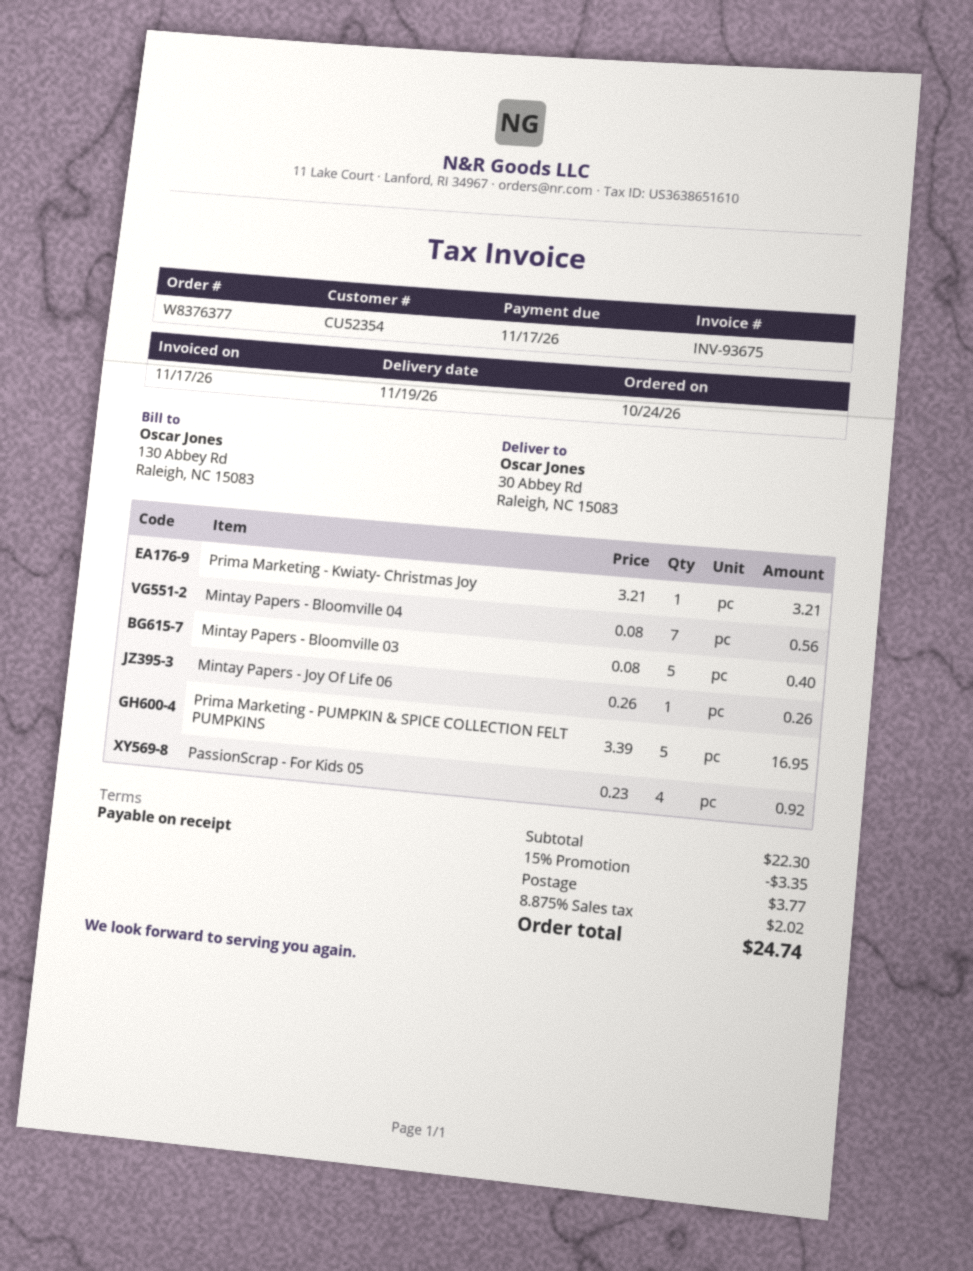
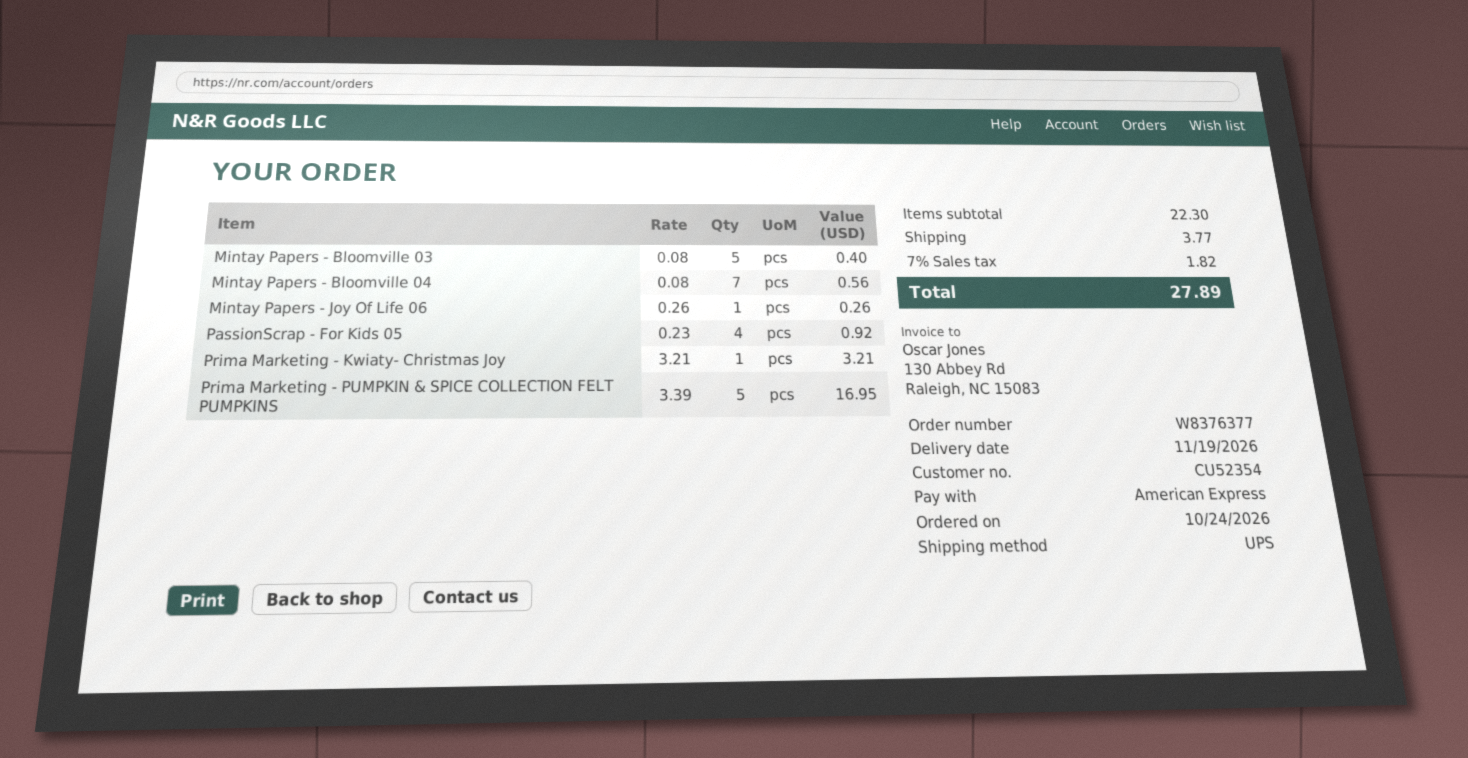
discount: 15% = 3.35 -> none
tax: 8.875% = 2.02 -> 7% = 1.82
total: 24.74 -> 27.89

